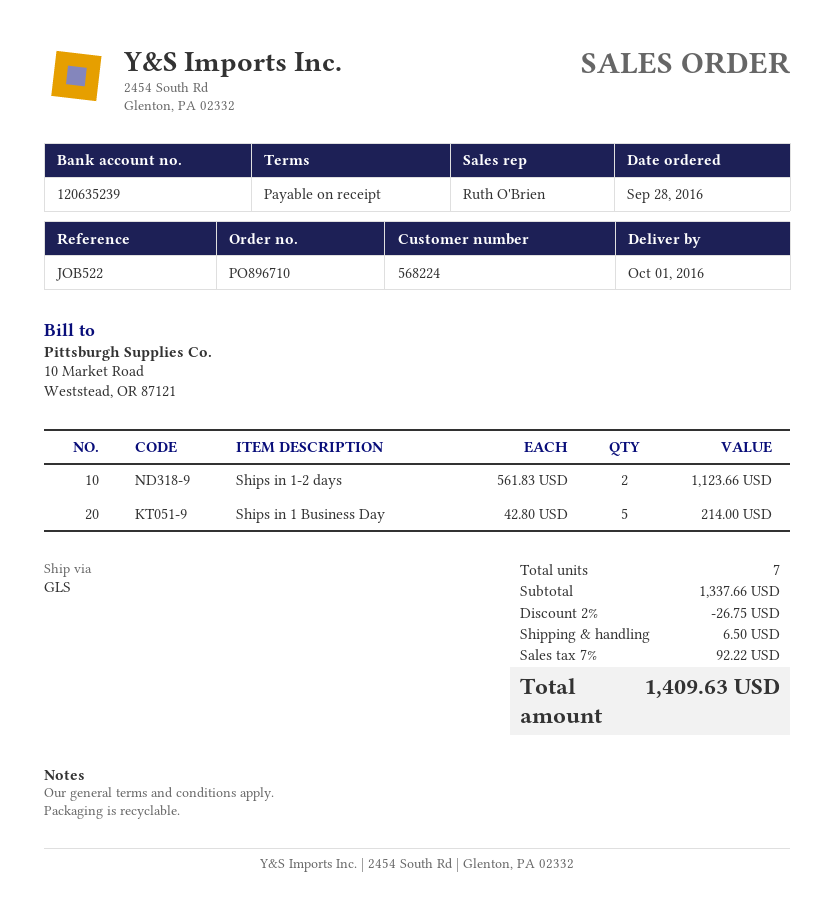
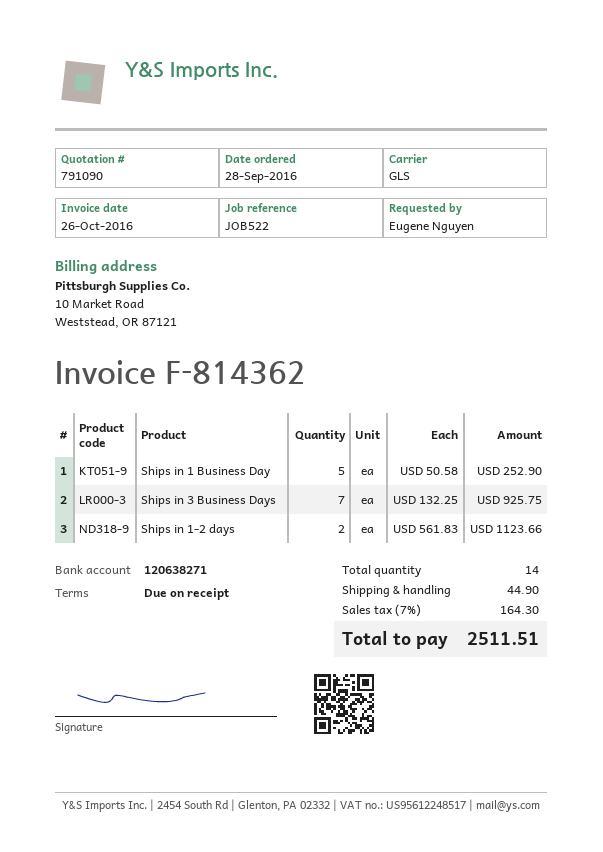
bank account: 120635239 -> 120638271
Ships in 1 Business Day: 5 x 42.80 = 214.00 -> 5 x 50.58 = 252.90
Ships in 3 Business Days: none -> 7 x 132.25 = 925.75
total quantity: 7 -> 14
discount: 2% = 26.75 -> none
shipping: 6.50 -> 44.90
tax: 7% = 92.22 -> 7% = 164.30
total: 1409.63 -> 2511.51

